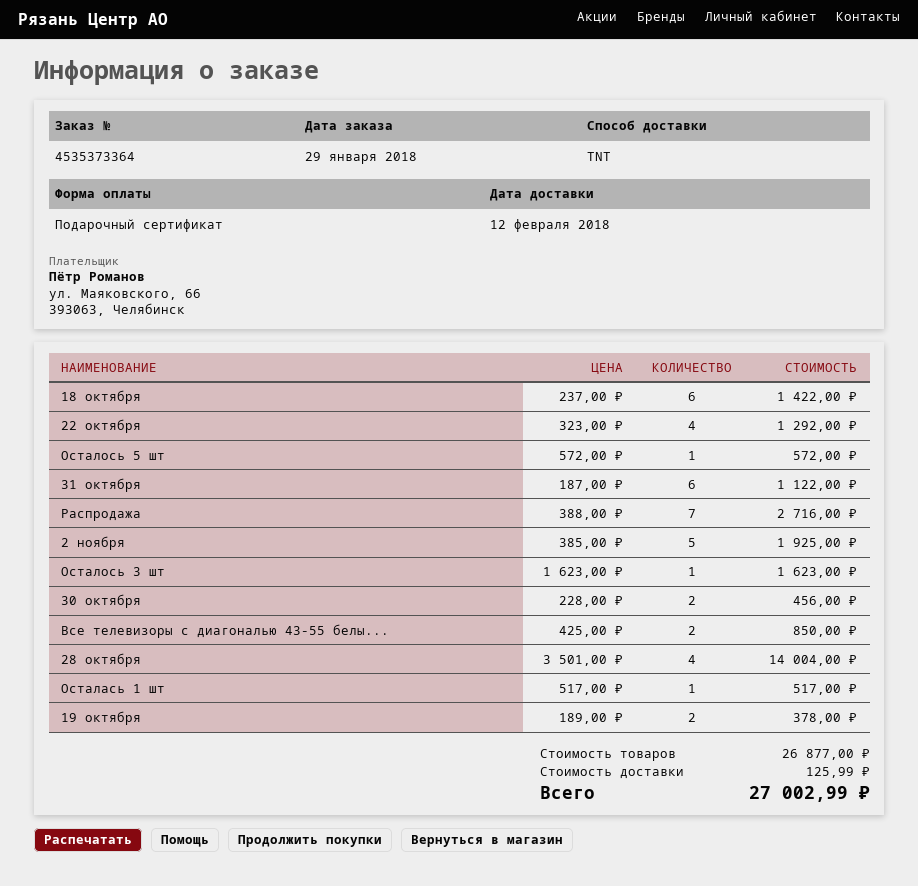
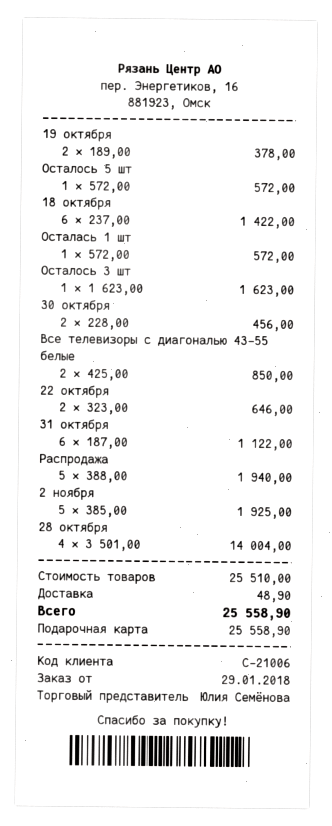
22 октября: 4 x 323.00 = 1292.00 -> 2 x 323.00 = 646.00
Распродажа: 7 x 388.00 = 2716.00 -> 5 x 388.00 = 1940.00
Осталась 1 шт: 1 x 517.00 = 517.00 -> 1 x 572.00 = 572.00
subtotal: 26877.00 -> 25510.00
shipping: 125.99 -> 48.90
total: 27002.99 -> 25558.90

